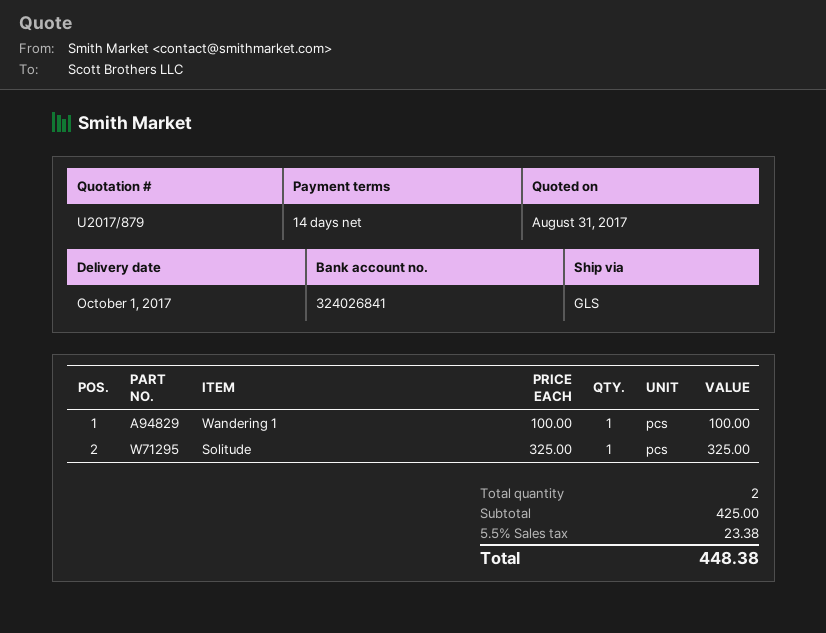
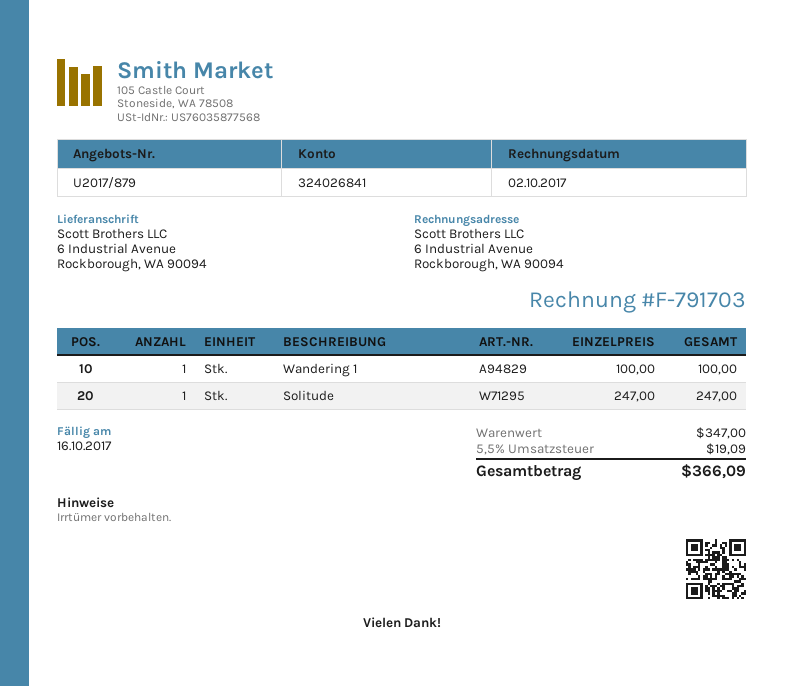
Solitude: 1 x 325.00 = 325.00 -> 1 x 247.00 = 247.00
subtotal: 425.00 -> 347.00
tax: 5.5% = 23.38 -> 5.5% = 19.09
total: 448.38 -> 366.09

